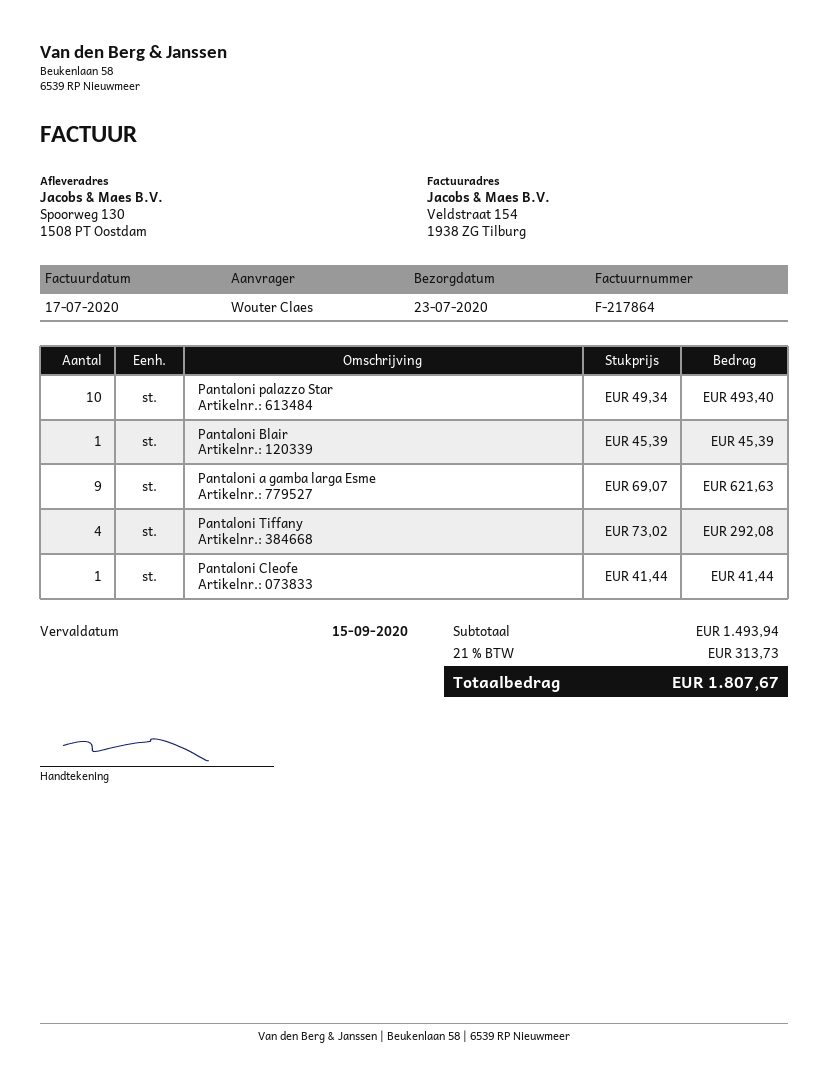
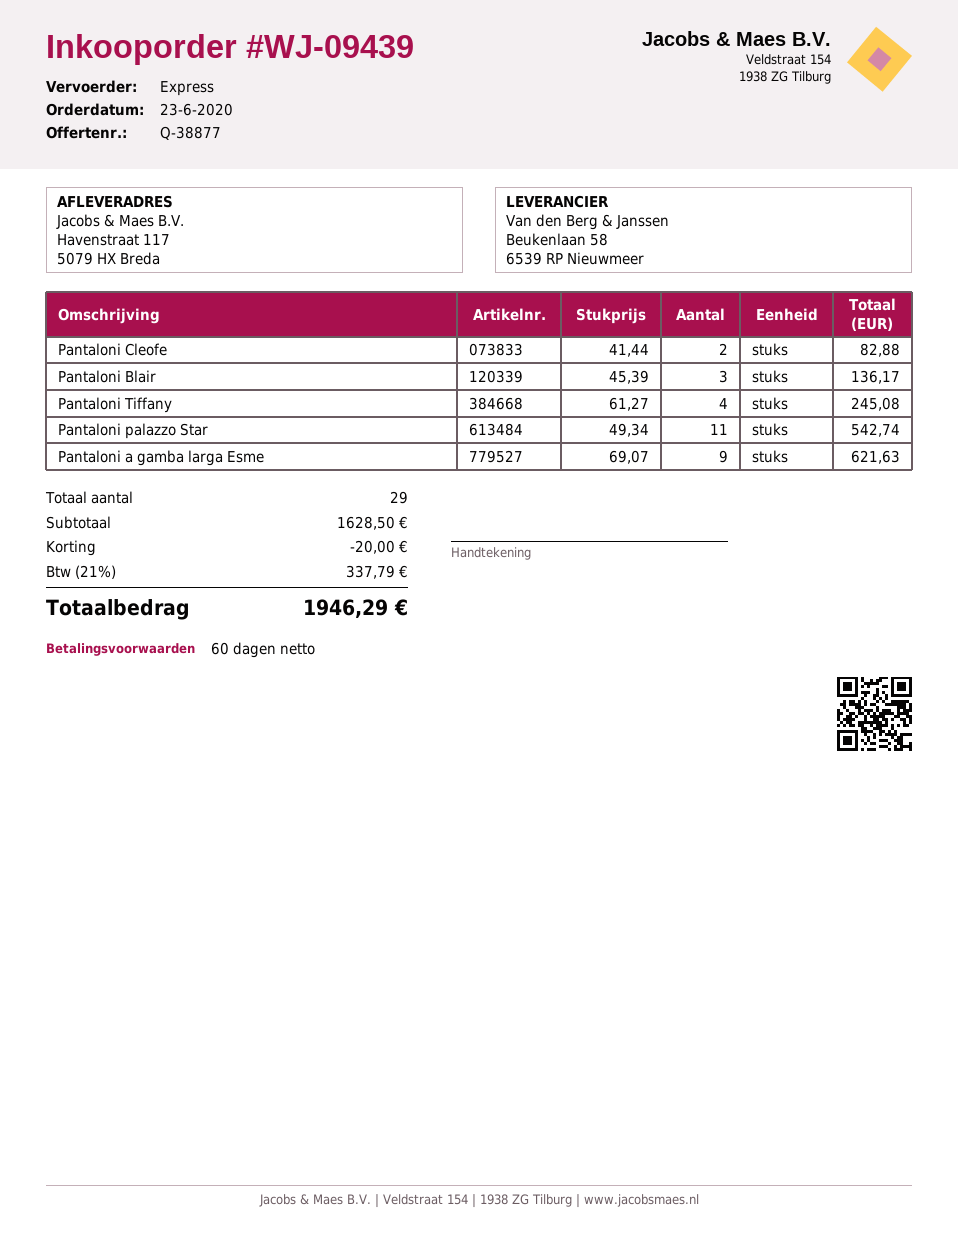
ship to: Spoorweg 130, 1508 PT Oostdam -> Havenstraat 117, 5079 HX Breda
Pantaloni palazzo Star: 10 x 49.34 = 493.40 -> 11 x 49.34 = 542.74
Pantaloni Blair: 1 x 45.39 = 45.39 -> 3 x 45.39 = 136.17
Pantaloni Tiffany: 4 x 73.02 = 292.08 -> 4 x 61.27 = 245.08
Pantaloni Cleofe: 1 x 41.44 = 41.44 -> 2 x 41.44 = 82.88
subtotal: 1493.94 -> 1628.50
discount: none -> 20.00
tax: 21% = 313.73 -> 21% = 337.79
total: 1807.67 -> 1946.29

